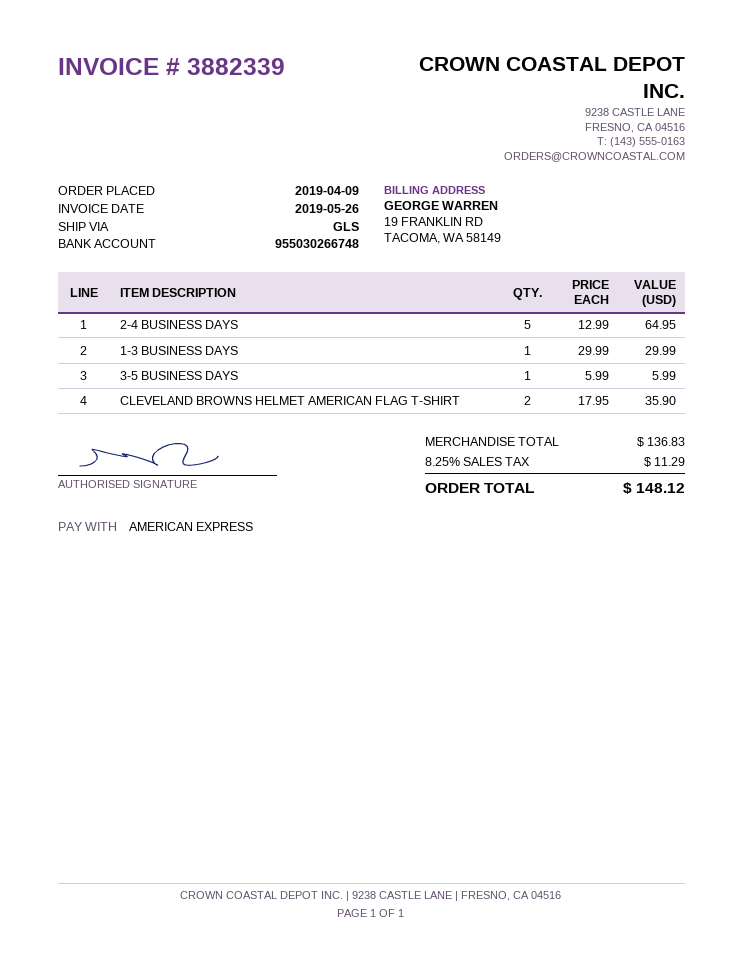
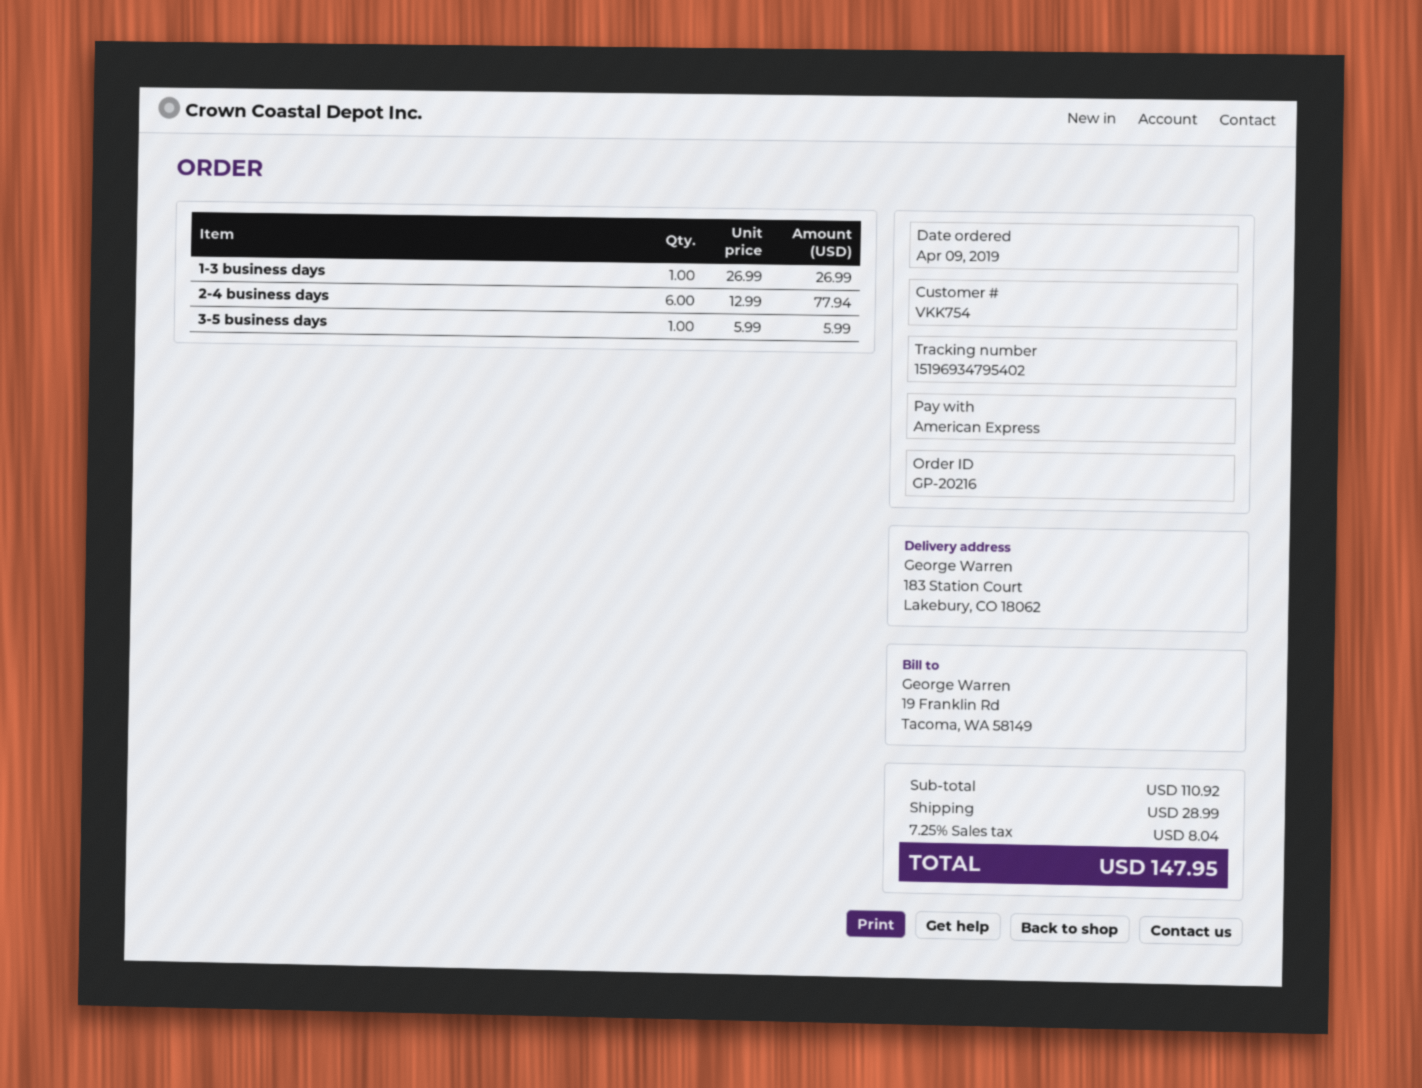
2-4 BUSINESS DAYS: 5 x 12.99 = 64.95 -> 6 x 12.99 = 77.94
1-3 BUSINESS DAYS: 1 x 29.99 = 29.99 -> 1 x 26.99 = 26.99
CLEVELAND BROWNS HELMET AMERICAN FLAG T-SHIRT: 2 x 17.95 = 35.90 -> none
subtotal: 136.83 -> 110.92
shipping: none -> 28.99
tax: 8.25% = 11.29 -> 7.25% = 8.04
total: 148.12 -> 147.95

